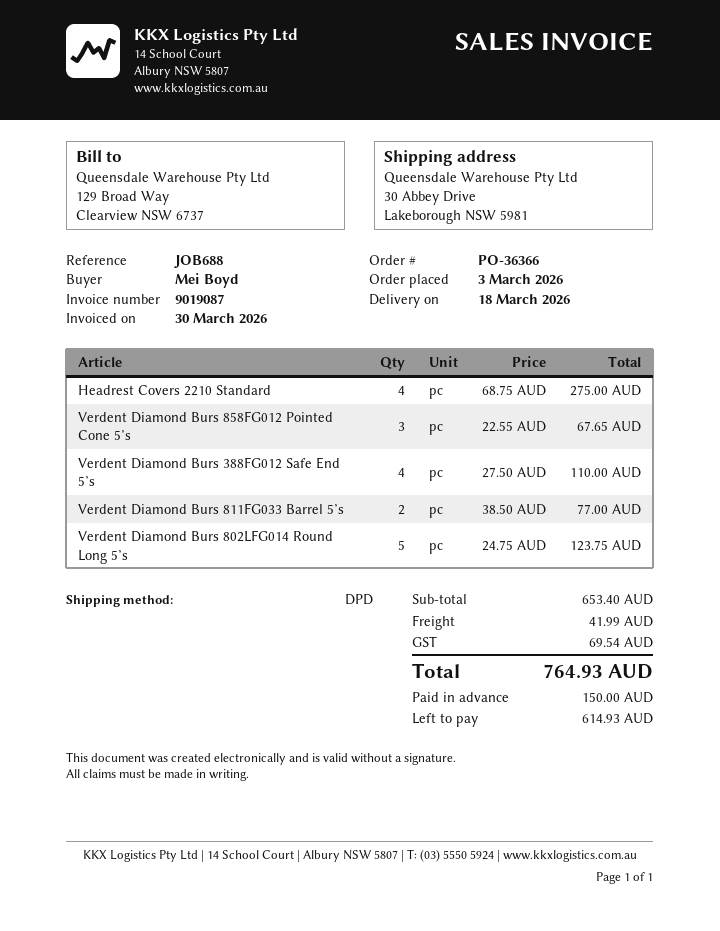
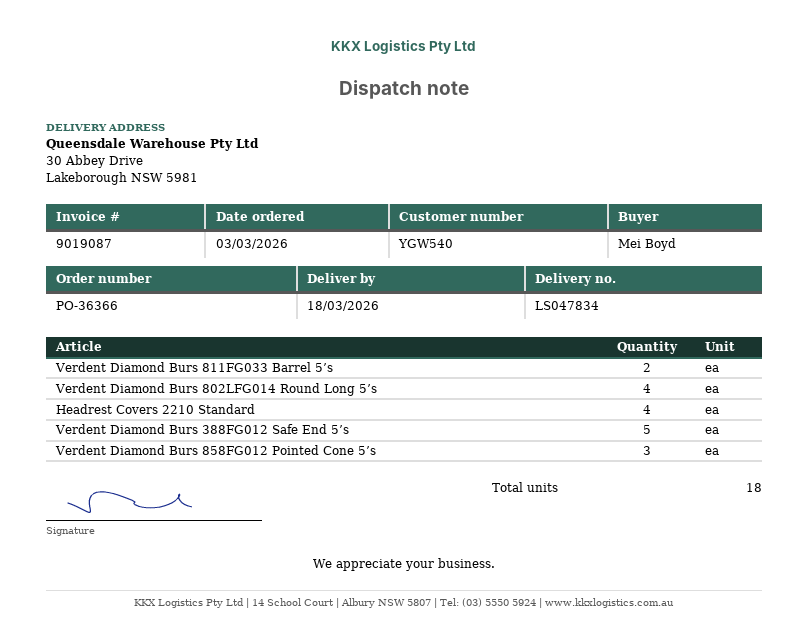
Verdent Diamond Burs 388FG012 Safe End 5’s: 4 -> 5
Verdent Diamond Burs 802LFG014 Round Long 5’s: 5 -> 4

